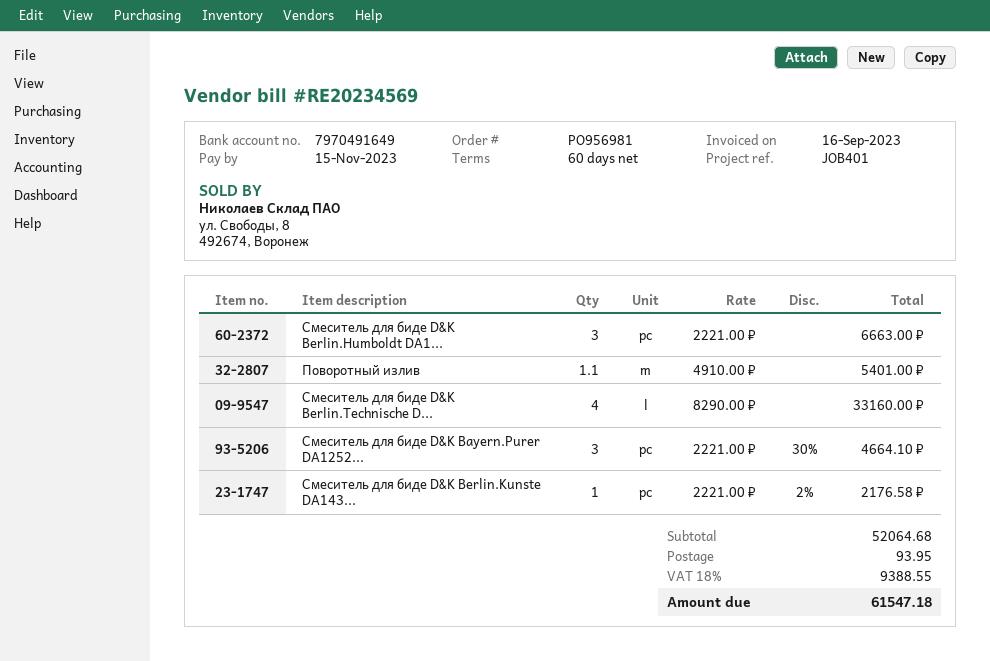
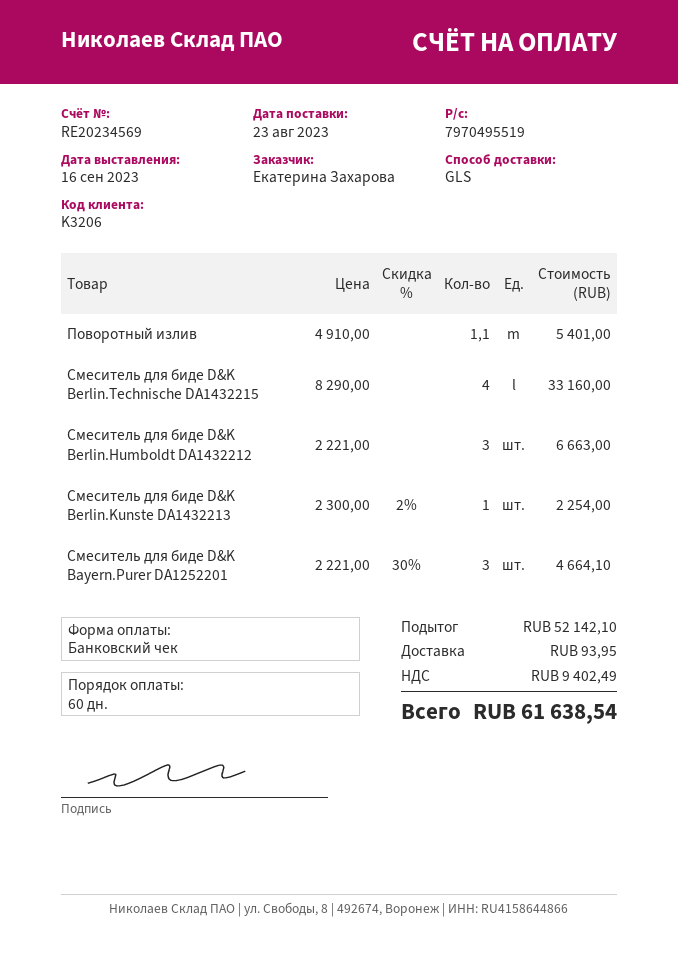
bank account: 7970491649 -> 7970495519
Смеситель для биде D&K Berlin.Kunste DA143...: 1 x 2221.00 - 2% = 2176.58 -> 1 x 2300.00 - 2% = 2254.00
subtotal: 52064.68 -> 52142.10
tax: 9388.55 -> 9402.49
total: 61547.18 -> 61638.54

